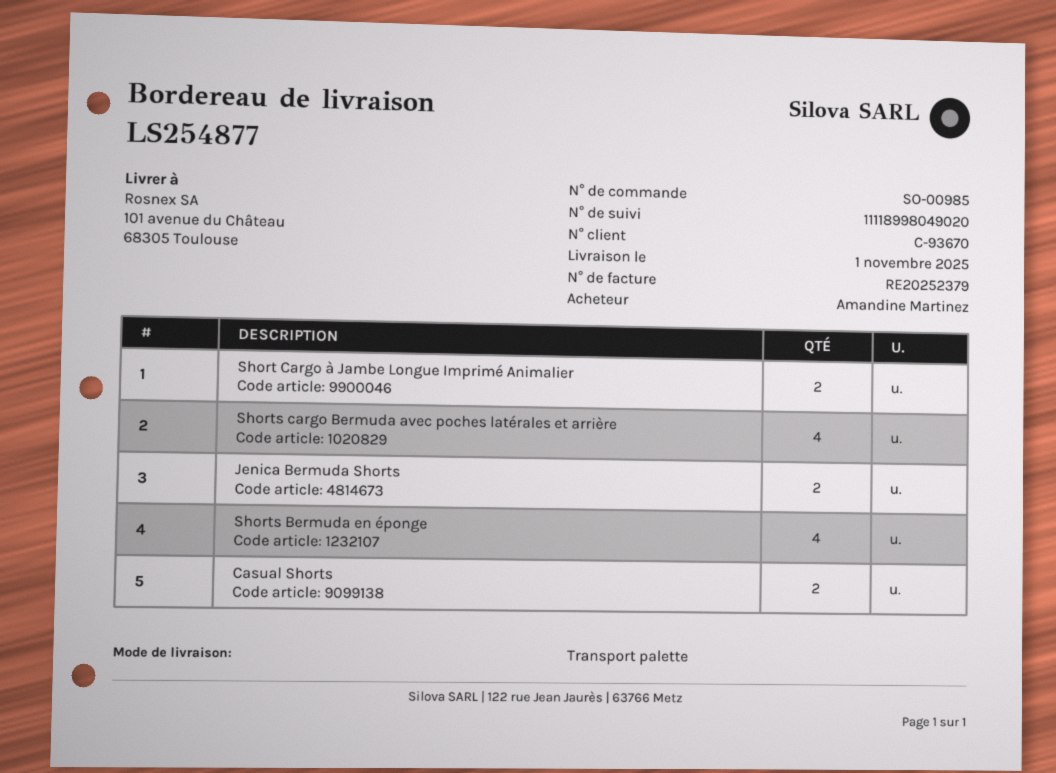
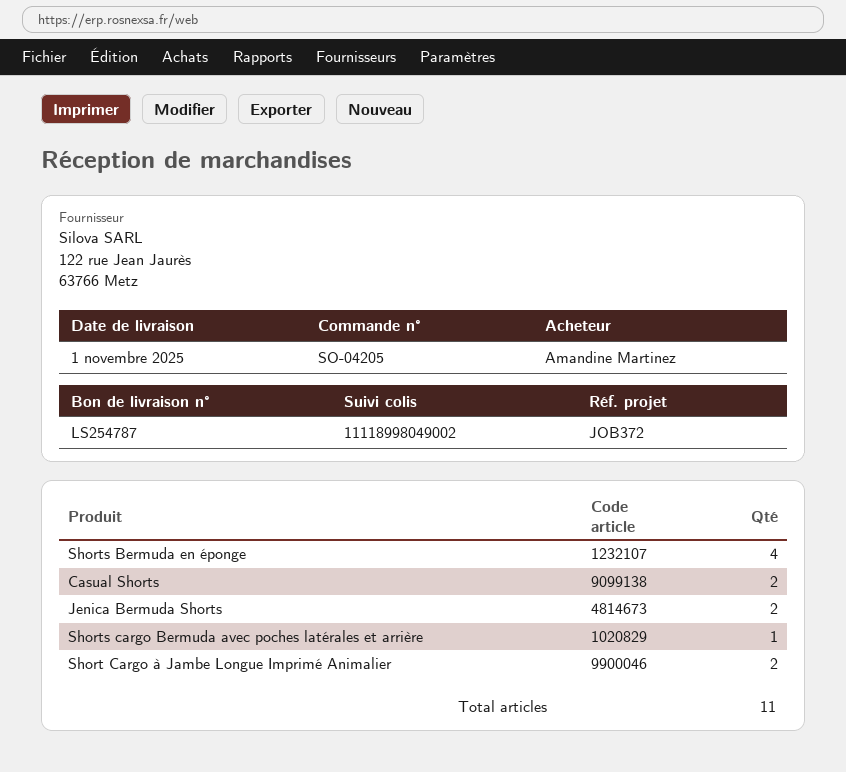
order number: SO-00985 -> SO-04205
delivery note number: LS254877 -> LS254787
tracking number: 11118998049020 -> 11118998049002
Shorts cargo Bermuda avec poches latérales et arrière: 4 -> 1

